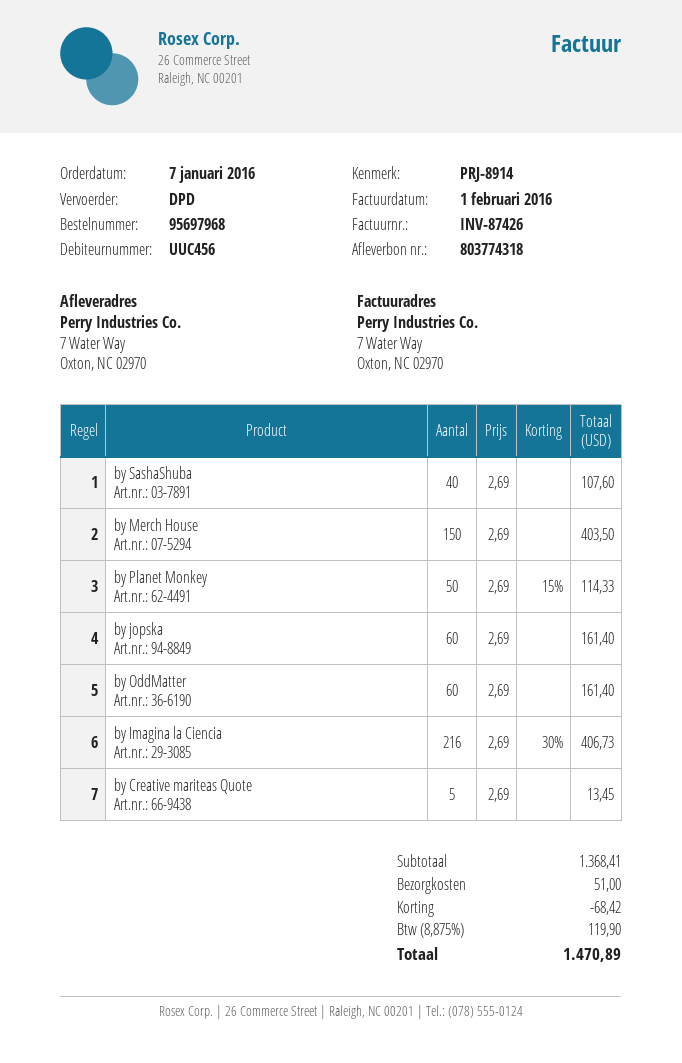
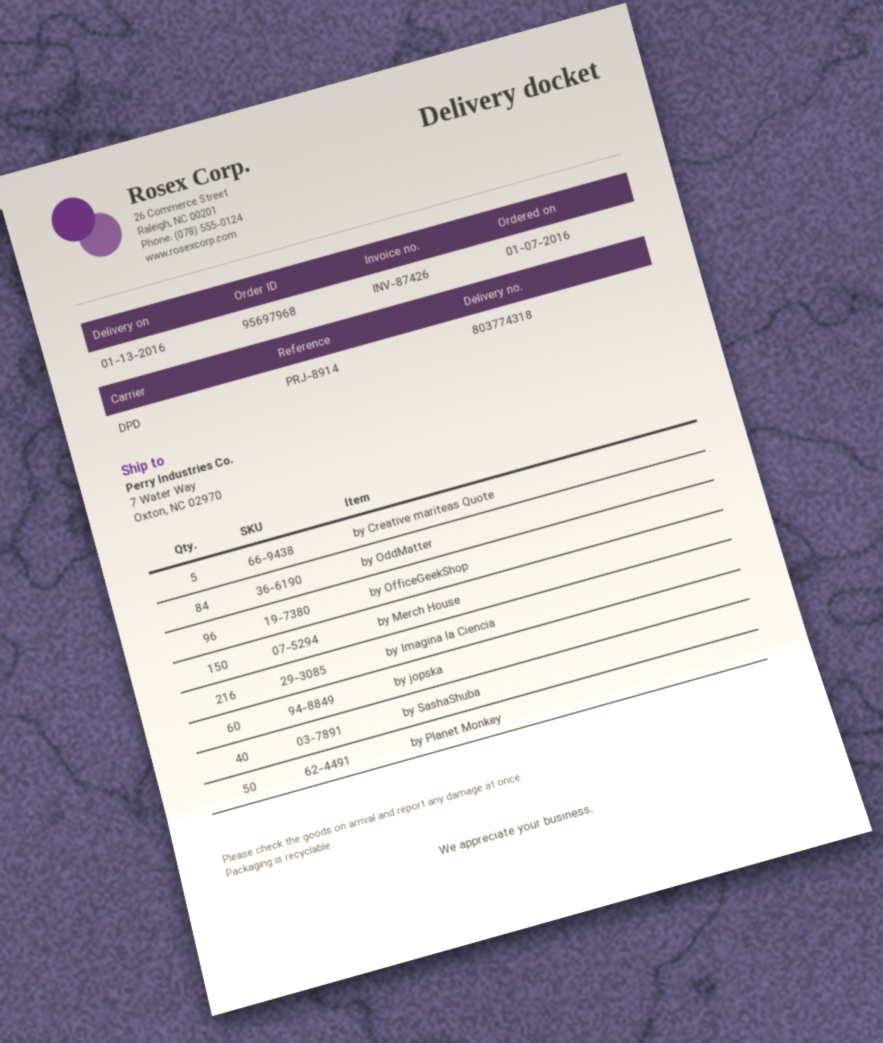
by OddMatter: 60 -> 84
by OfficeGeekShop: none -> 96

